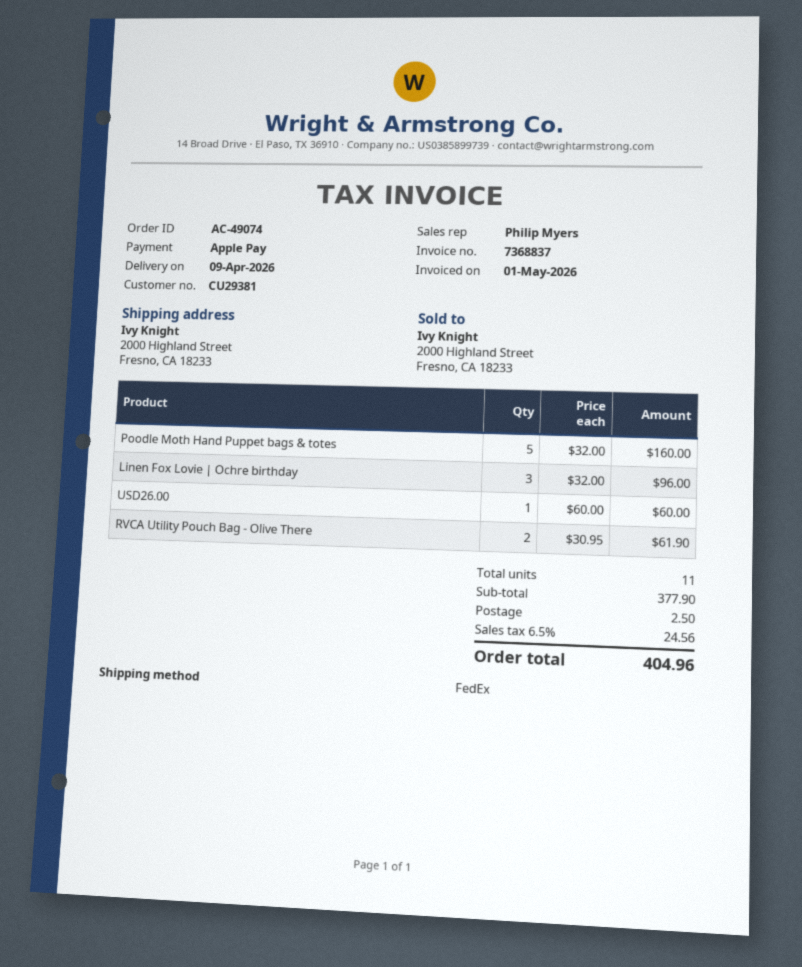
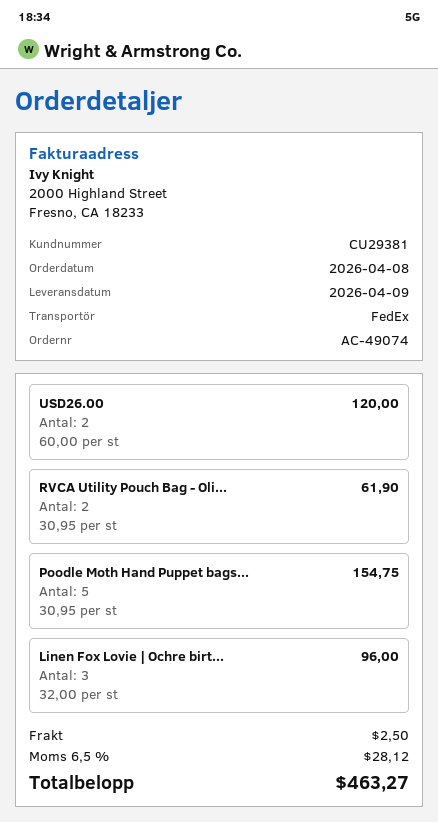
Poodle Moth Hand Puppet bags & totes: 5 x 32.00 = 160.00 -> 5 x 30.95 = 154.75
USD26.00: 1 x 60.00 = 60.00 -> 2 x 60.00 = 120.00
tax: 6.5% = 24.56 -> 6.5% = 28.12
total: 404.96 -> 463.27

